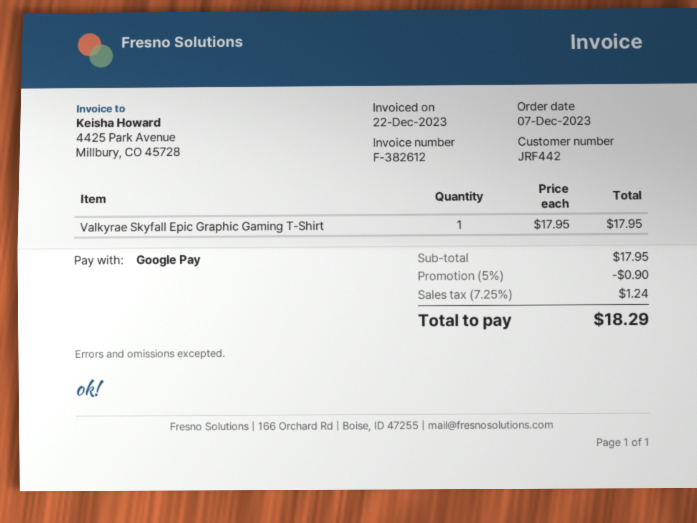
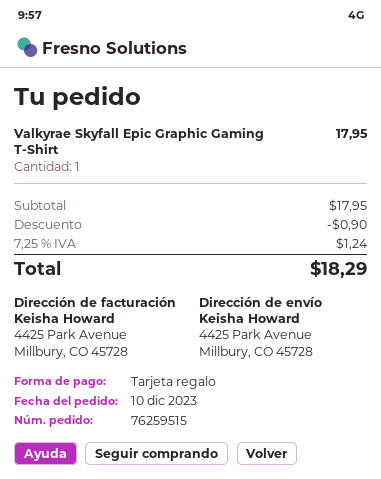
order date: 2023-12-07 -> 2023-12-10
payment method: Google Pay -> gift card

